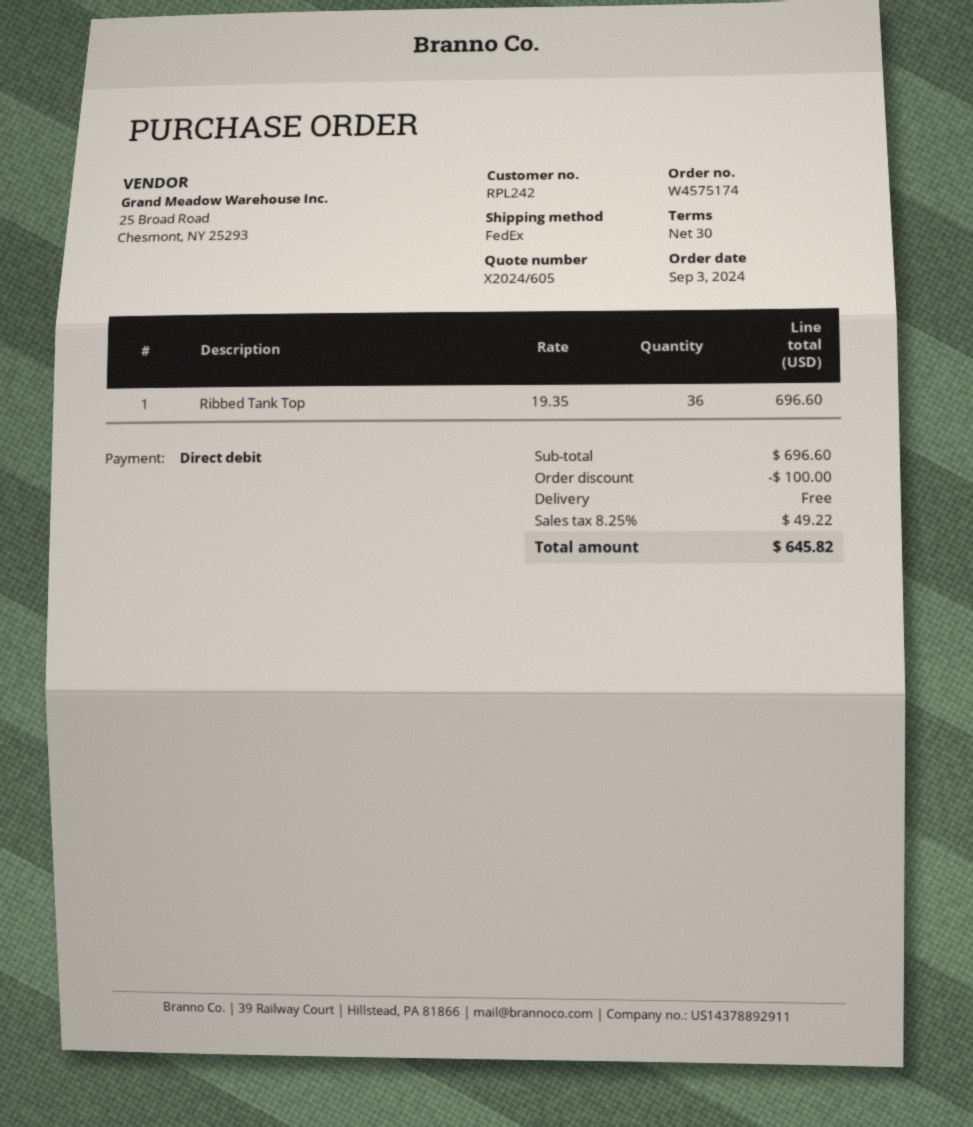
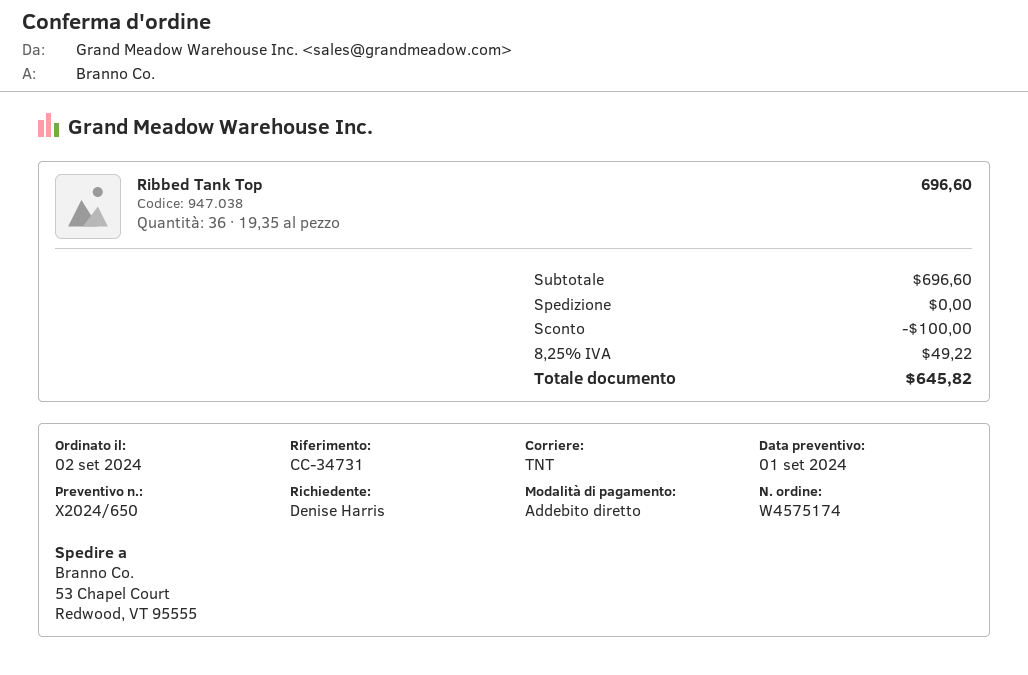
quote number: X2024/605 -> X2024/650
order date: 2024-09-03 -> 2024-09-02
shipping method: FedEx -> TNT

